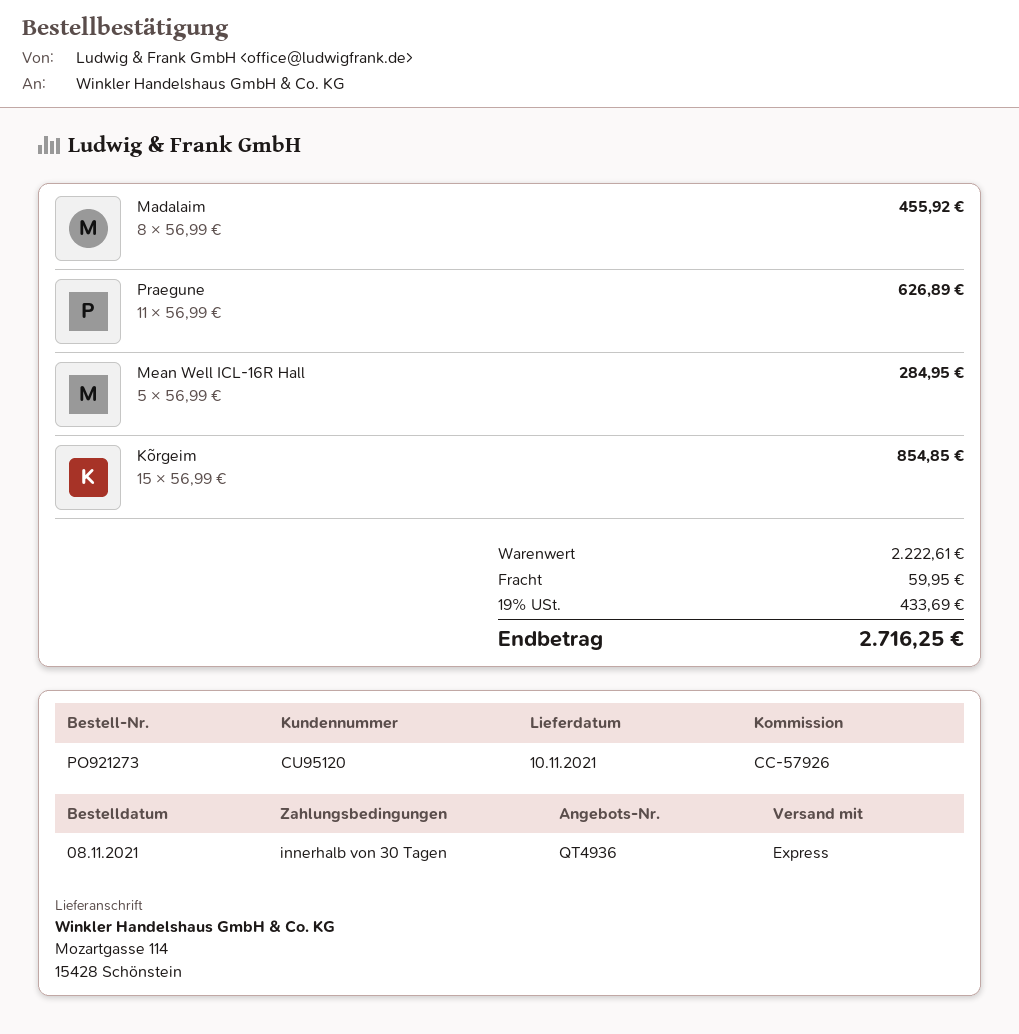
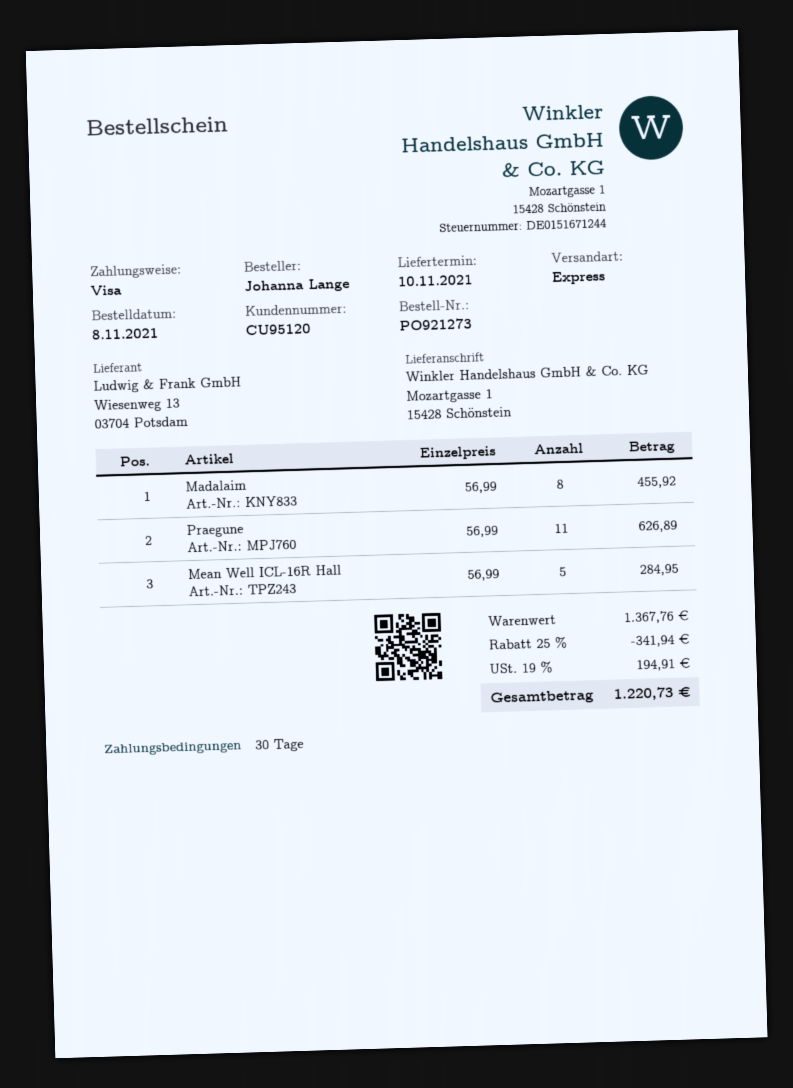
ship to: Mozartgasse 114, 15428 Schönstein -> Mozartgasse 1, 15428 Schönstein
Kõrgeim: 15 x 56.99 = 854.85 -> none
subtotal: 2222.61 -> 1367.76
discount: none -> 25% = 341.94
shipping: 59.95 -> none
tax: 19% = 433.69 -> 19% = 194.91
total: 2716.25 -> 1220.73

